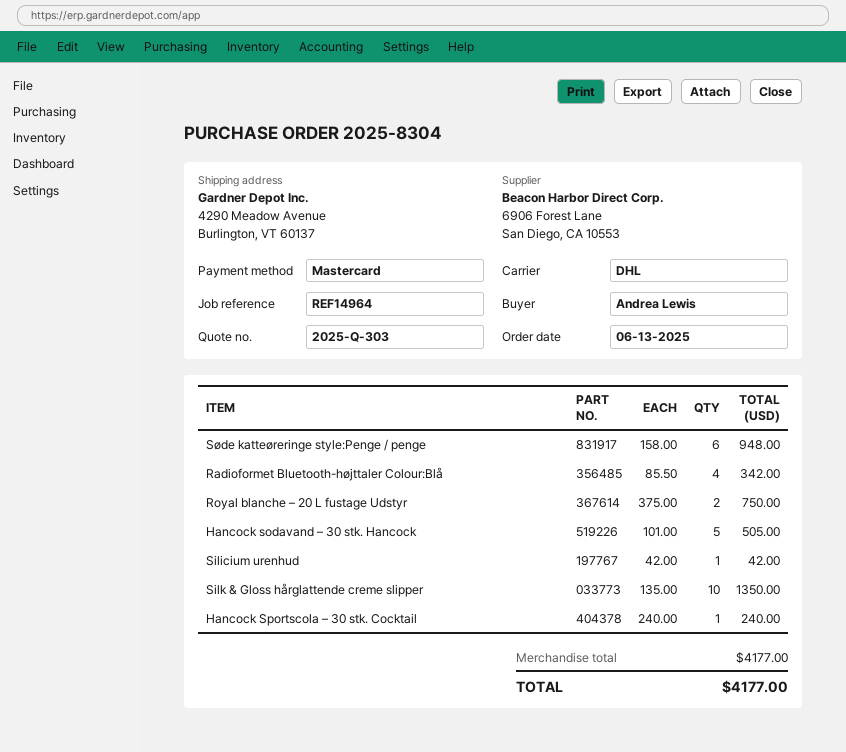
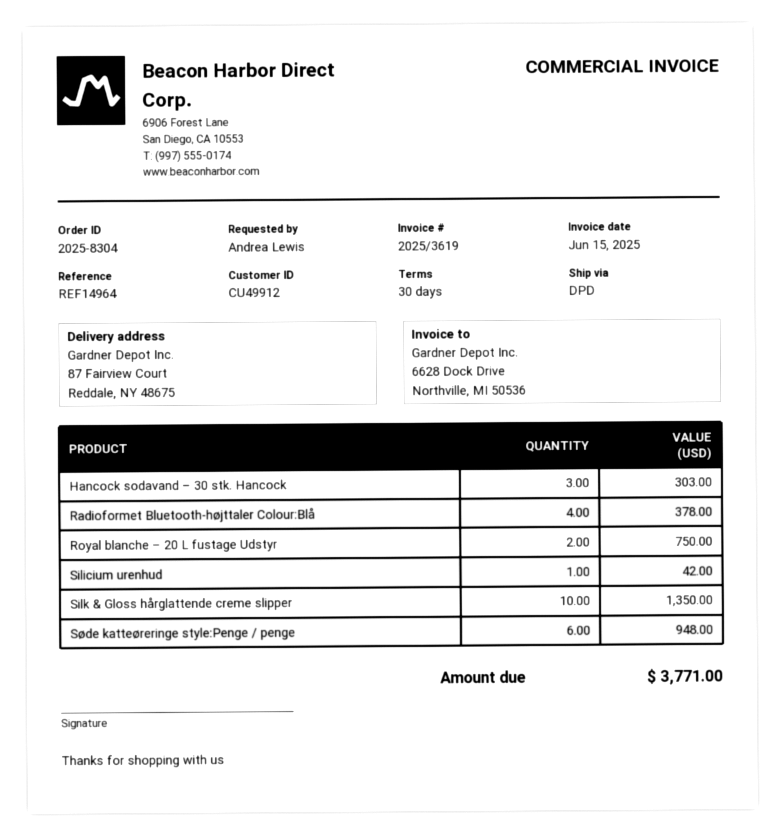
shipping method: DHL -> DPD
ship to: 4290 Meadow Avenue, Burlington, VT 60137 -> 87 Fairview Court, Reddale, NY 48675
Radioformet Bluetooth-højttaler Colour:Blå: 4 for 342.00 -> 4 for 378.00
Hancock sodavand – 30 stk. Hancock: 5 for 505.00 -> 3 for 303.00
Hancock Sportscola – 30 stk. Cocktail: 1 for 240.00 -> none
total: 4177.00 -> 3771.00

